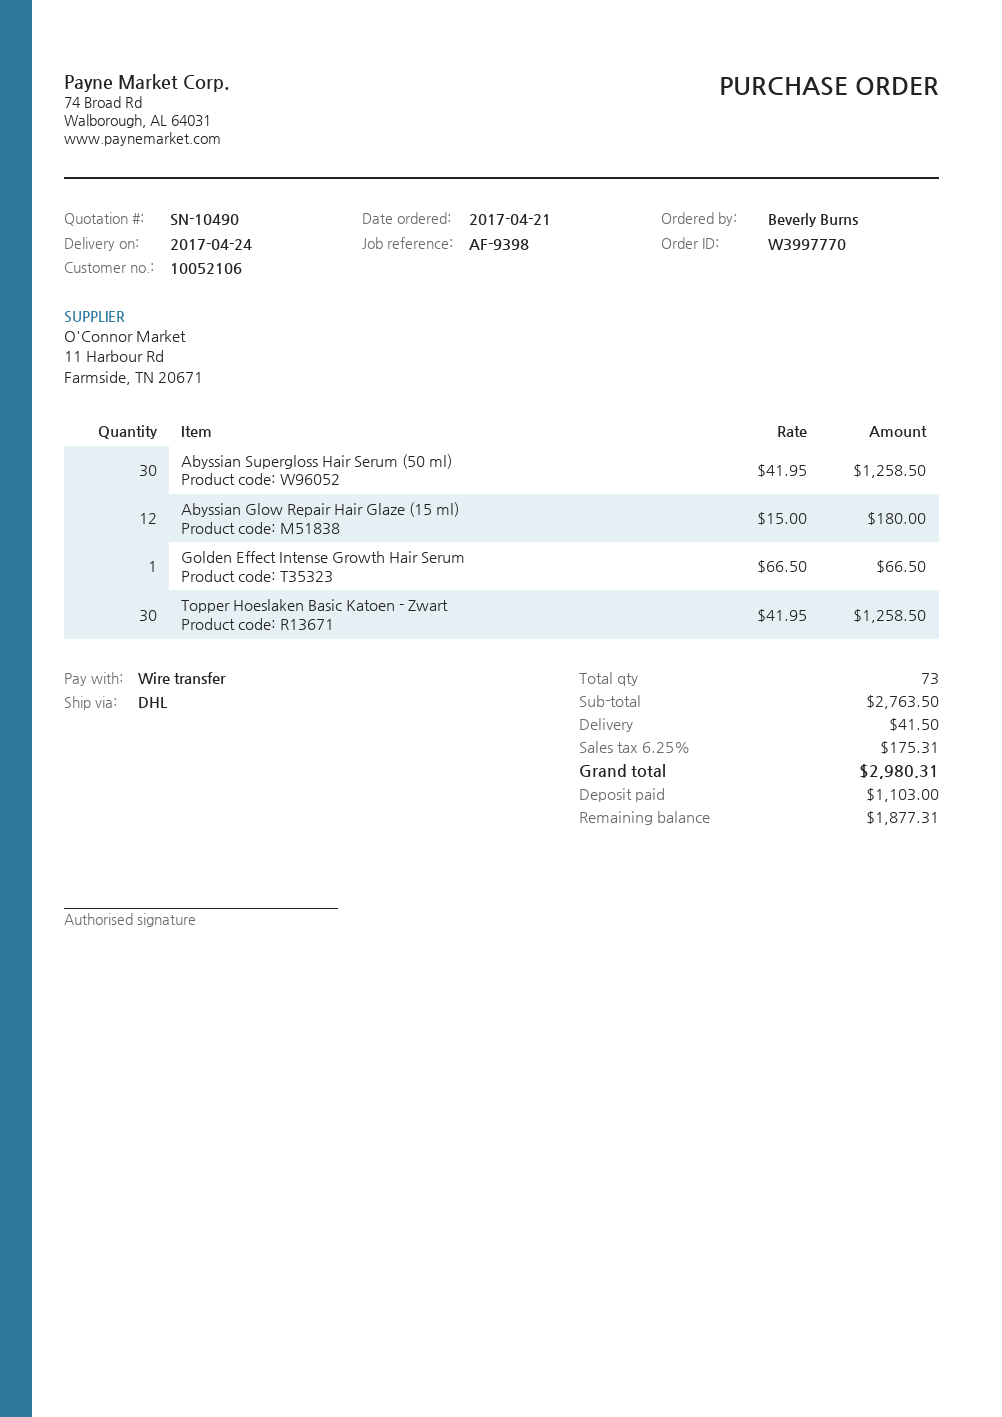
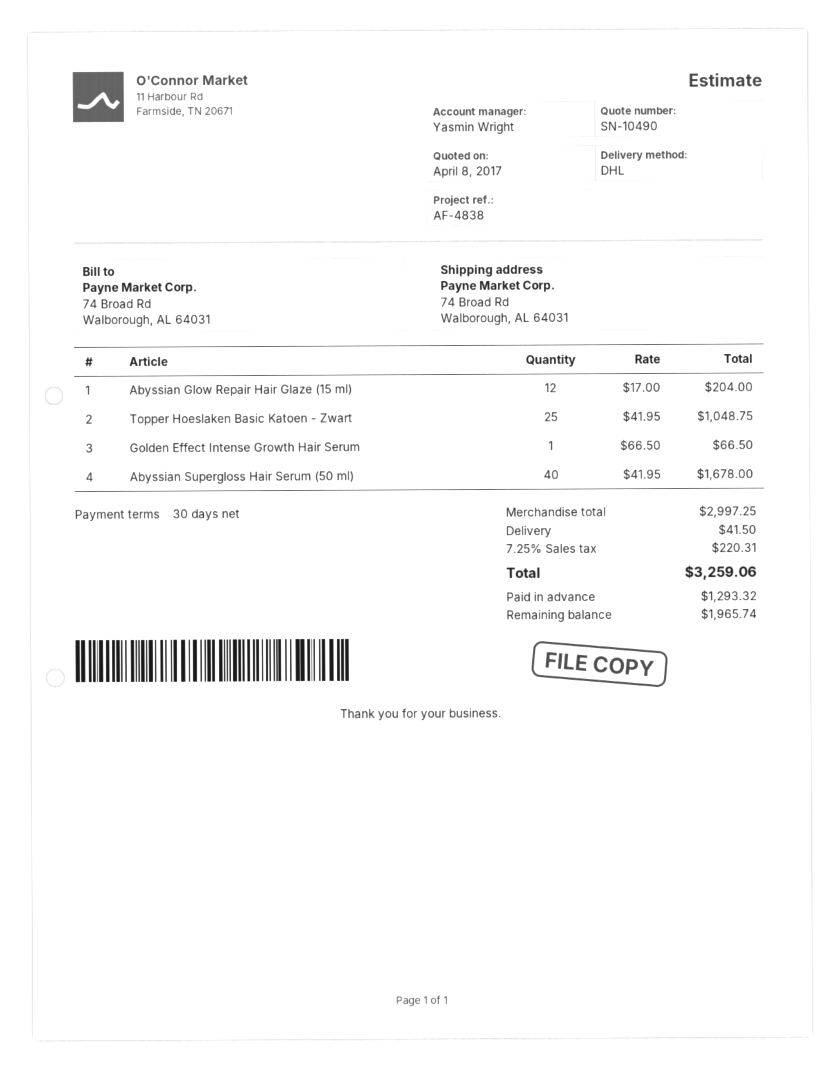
reference: AF-9398 -> AF-4838
Abyssian Supergloss Hair Serum (50 ml): 30 x 41.95 = 1258.50 -> 40 x 41.95 = 1678.00
Abyssian Glow Repair Hair Glaze (15 ml): 12 x 15.00 = 180.00 -> 12 x 17.00 = 204.00
Topper Hoeslaken Basic Katoen - Zwart: 30 x 41.95 = 1258.50 -> 25 x 41.95 = 1048.75
subtotal: 2763.50 -> 2997.25
tax: 6.25% = 175.31 -> 7.25% = 220.31
total: 2980.31 -> 3259.06
deposit: 1103.00 -> 1293.32
balance: 1877.31 -> 1965.74

